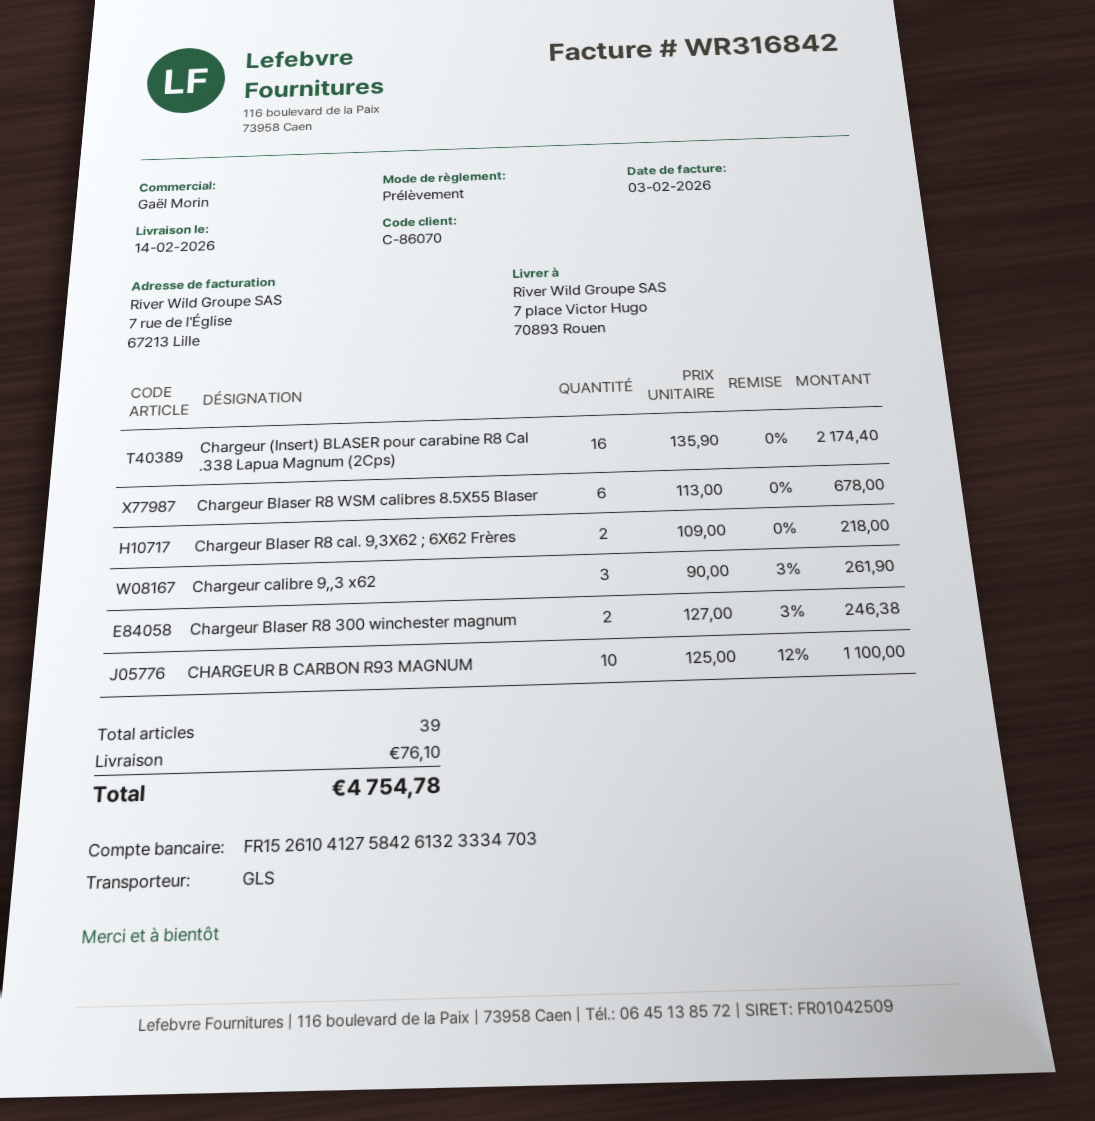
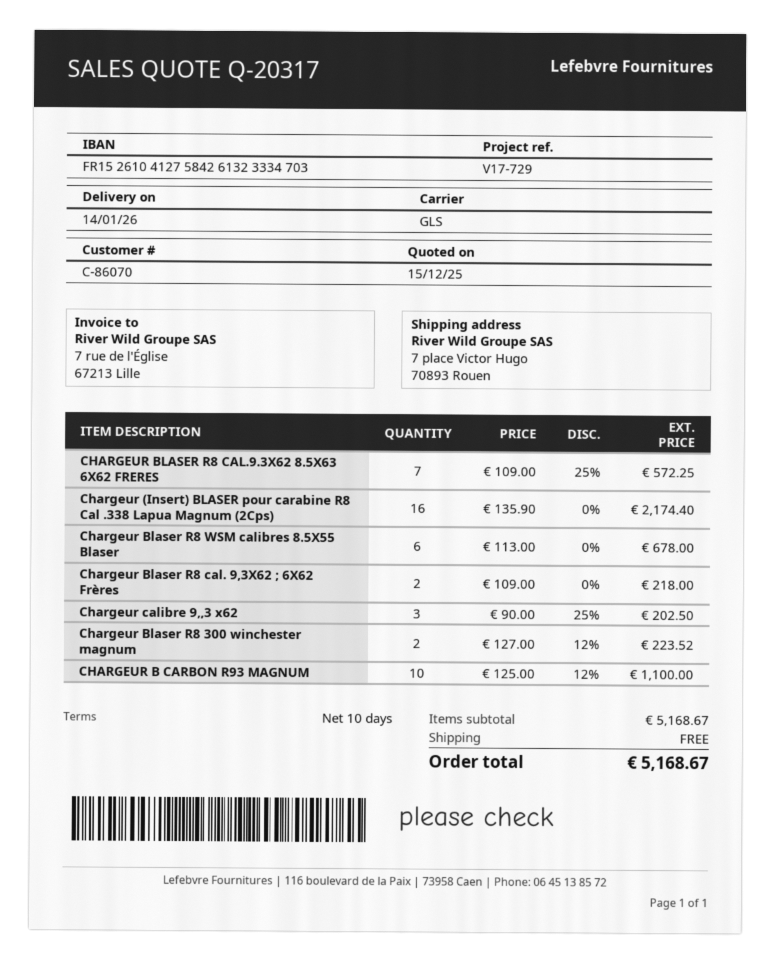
delivery date: 2026-02-14 -> 2026-01-14
Chargeur calibre 9,,3 x62: 3 x 90.00 - 3% = 261.90 -> 3 x 90.00 - 25% = 202.50
Chargeur Blaser R8 300 winchester magnum: 2 x 127.00 - 3% = 246.38 -> 2 x 127.00 - 12% = 223.52
CHARGEUR BLASER R8 CAL.9.3X62 8.5X63 6X62 FRERES: none -> 7 x 109.00 - 25% = 572.25
shipping: 76.10 -> 0.00
total: 4754.78 -> 5168.67

